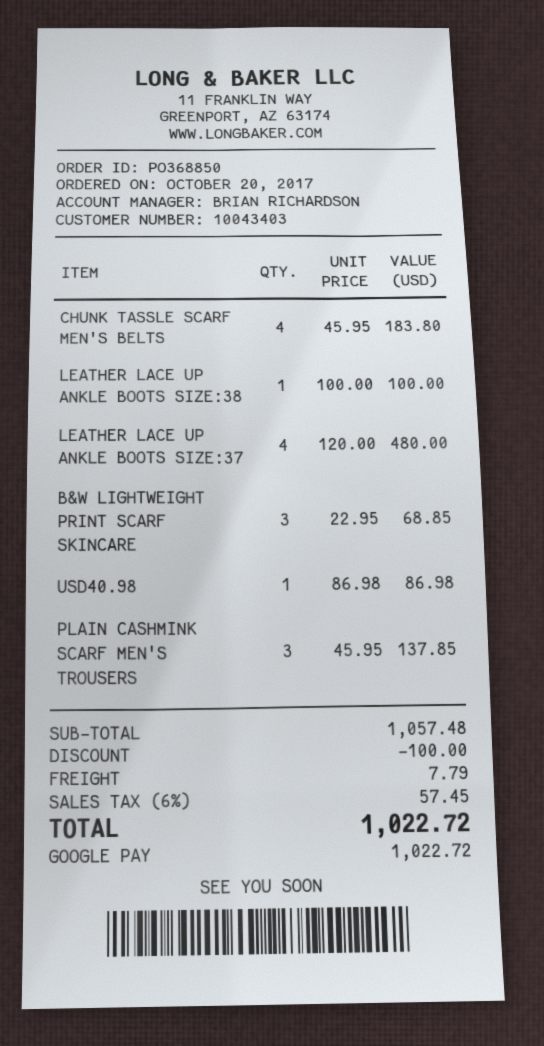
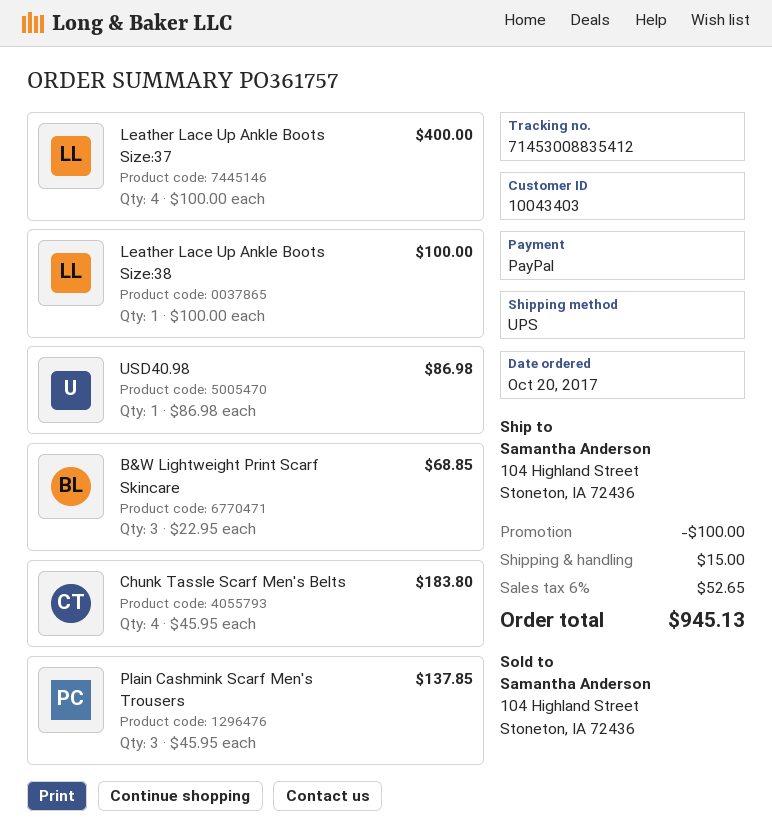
order number: PO368850 -> PO361757
payment method: Google Pay -> PayPal
LEATHER LACE UP ANKLE BOOTS SIZE:37: 4 x 120.00 = 480.00 -> 4 x 100.00 = 400.00
shipping: 7.79 -> 15.00
tax: 6% = 57.45 -> 6% = 52.65
total: 1022.72 -> 945.13

